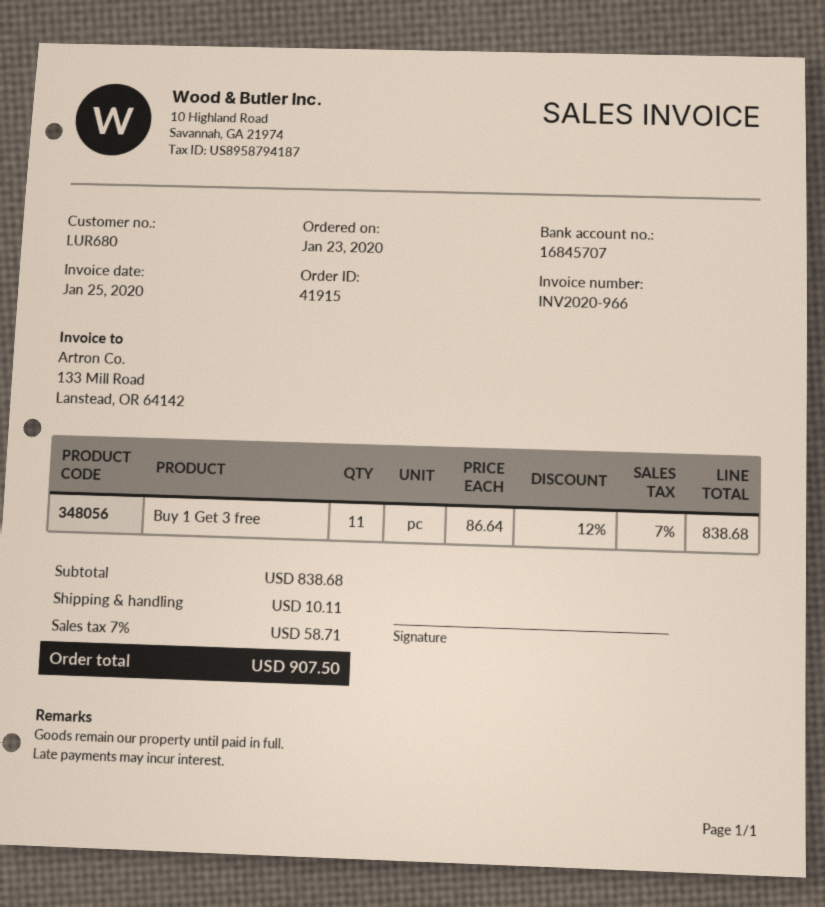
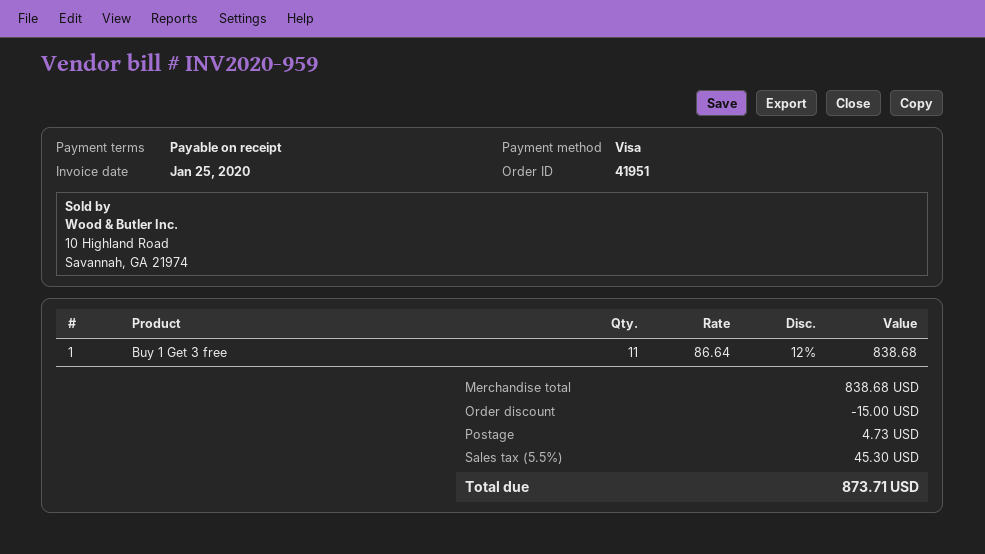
order number: 41915 -> 41951
invoice number: INV2020-966 -> INV2020-959
discount: none -> 15.00
shipping: 10.11 -> 4.73
tax: 7% = 58.71 -> 5.5% = 45.30
total: 907.50 -> 873.71

